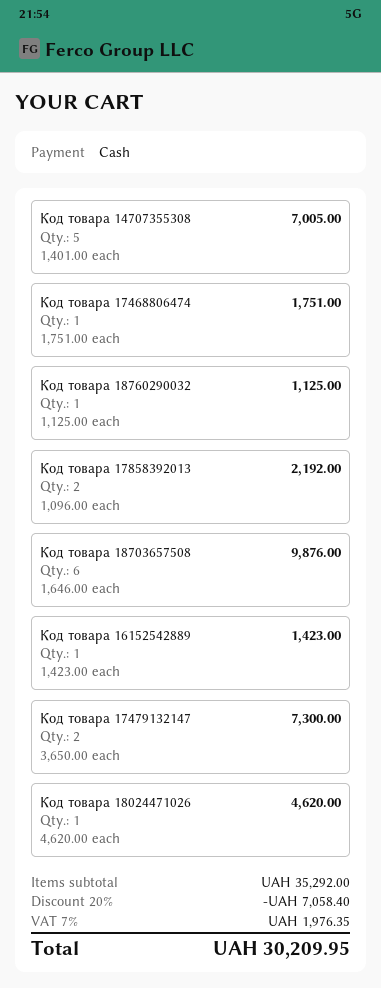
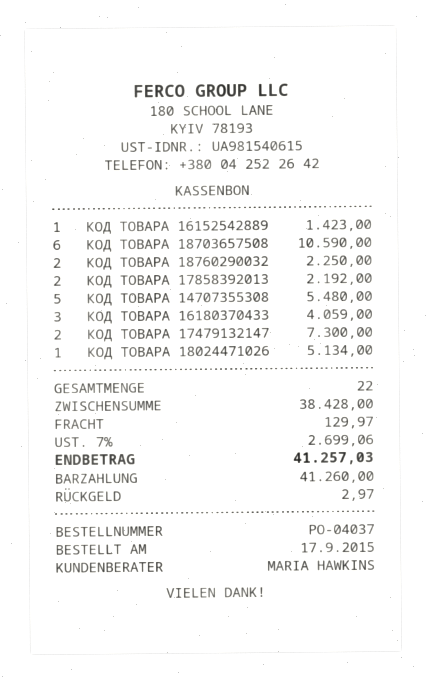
Код товара 14707355308: 5 for 7005.00 -> 5 for 5480.00
Код товара 17468806474: 1 for 1751.00 -> none
Код товара 18760290032: 1 for 1125.00 -> 2 for 2250.00
Код товара 18703657508: 6 for 9876.00 -> 6 for 10590.00
Код товара 18024471026: 1 for 4620.00 -> 1 for 5134.00
КОД ТОВАРА 16180370433: none -> 3 for 4059.00
subtotal: 35292.00 -> 38428.00
discount: 20% = 7058.40 -> none
shipping: none -> 129.97
tax: 7% = 1976.35 -> 7% = 2699.06
total: 30209.95 -> 41257.03

